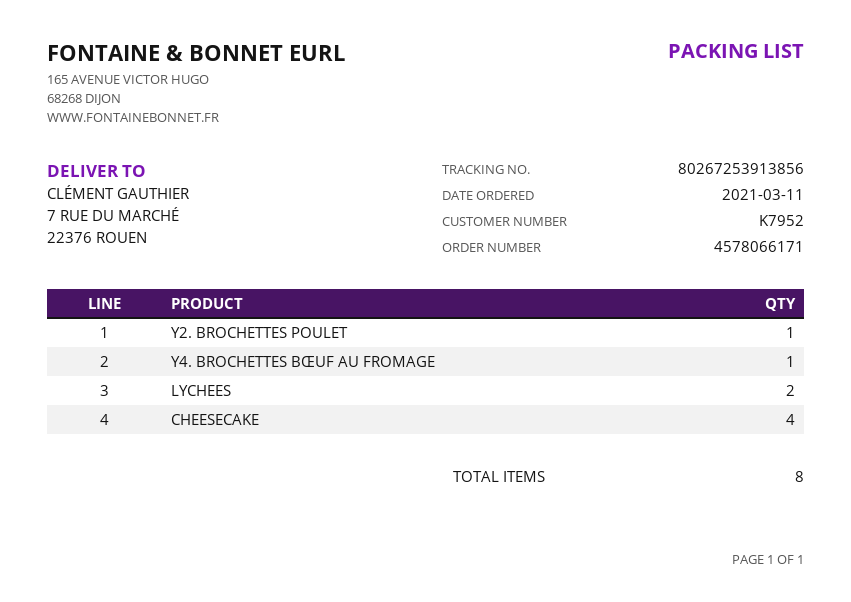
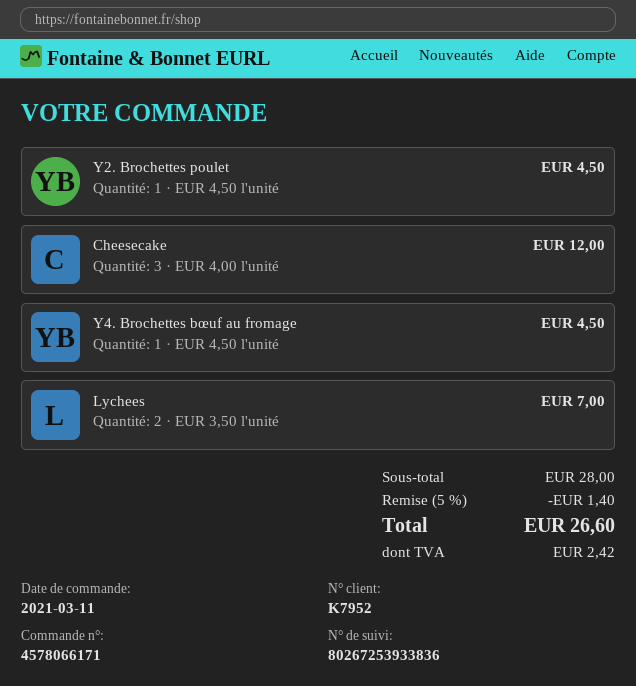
tracking number: 80267253913856 -> 80267253933836
CHEESECAKE: 4 -> 3

